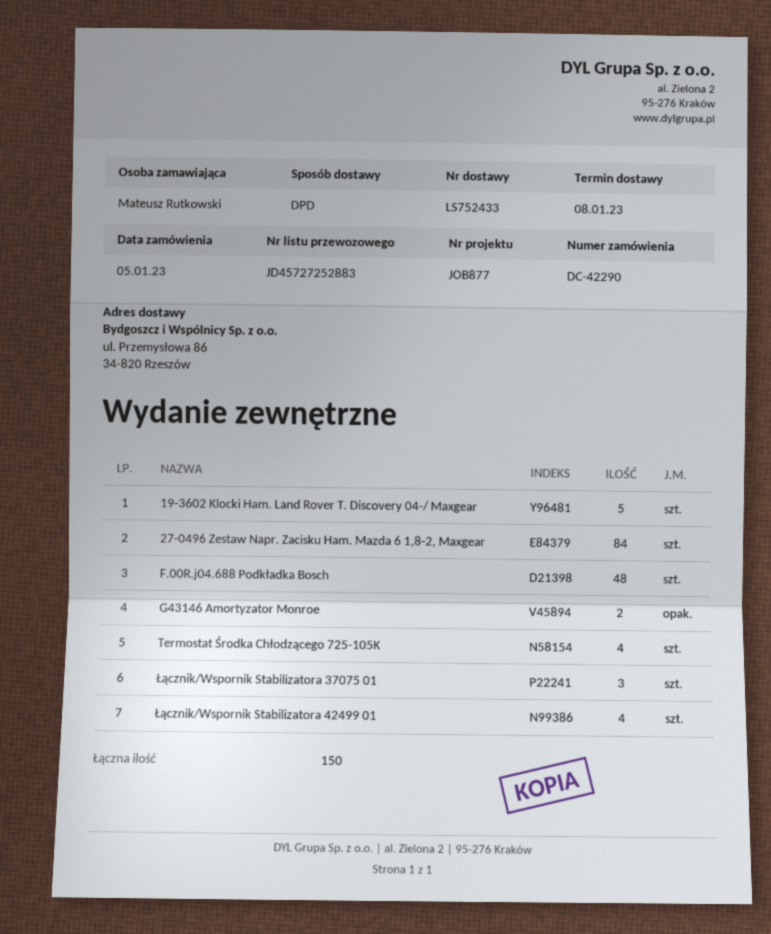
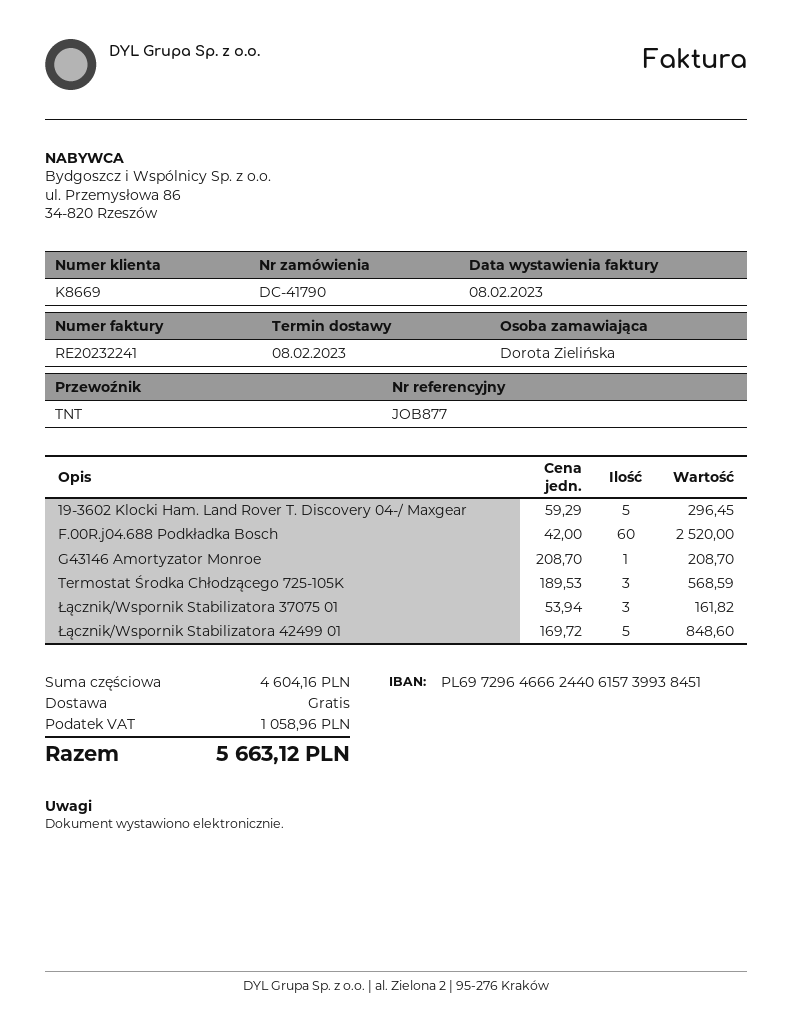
order number: DC-42290 -> DC-41790
delivery date: 2023-01-08 -> 2023-02-08
ordered by: Mateusz Rutkowski -> Dorota Zielińska
shipping method: DPD -> TNT
27-0496 Zestaw Napr. Zacisku Ham. Mazda 6 1,8-2, Maxgear: 84 -> none
F.00R.j04.688 Podkładka Bosch: 48 -> 60
G43146 Amortyzator Monroe: 2 -> 1
Termostat Środka Chłodzącego 725-105K: 4 -> 3
Łącznik/Wspornik Stabilizatora 42499 01: 4 -> 5

